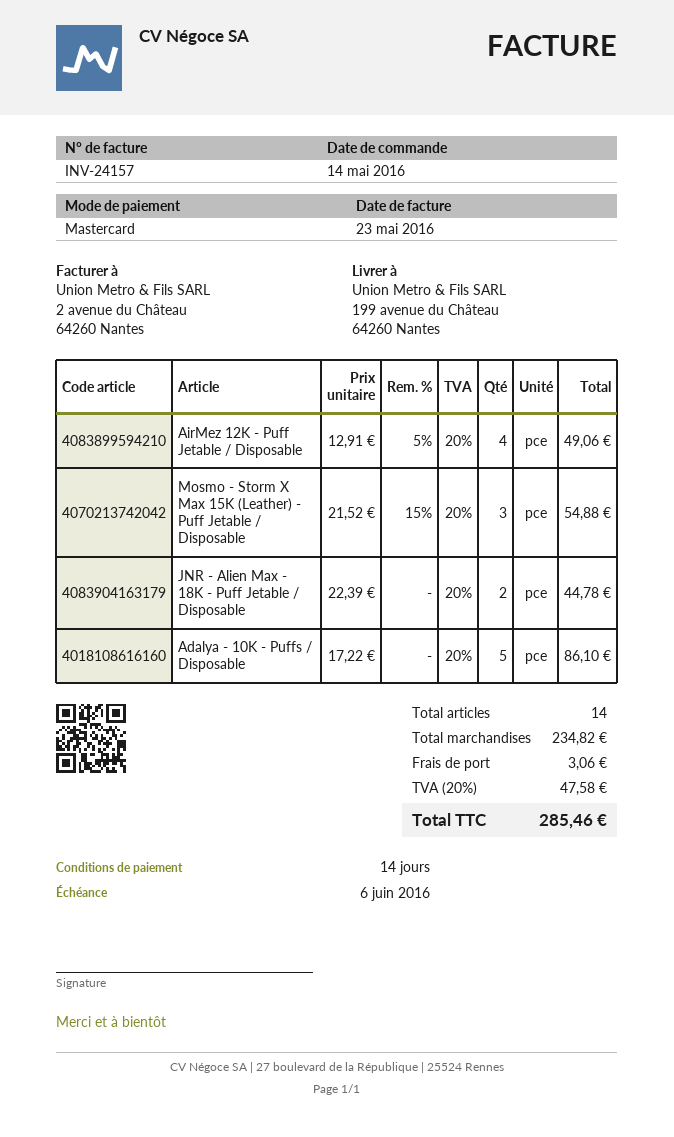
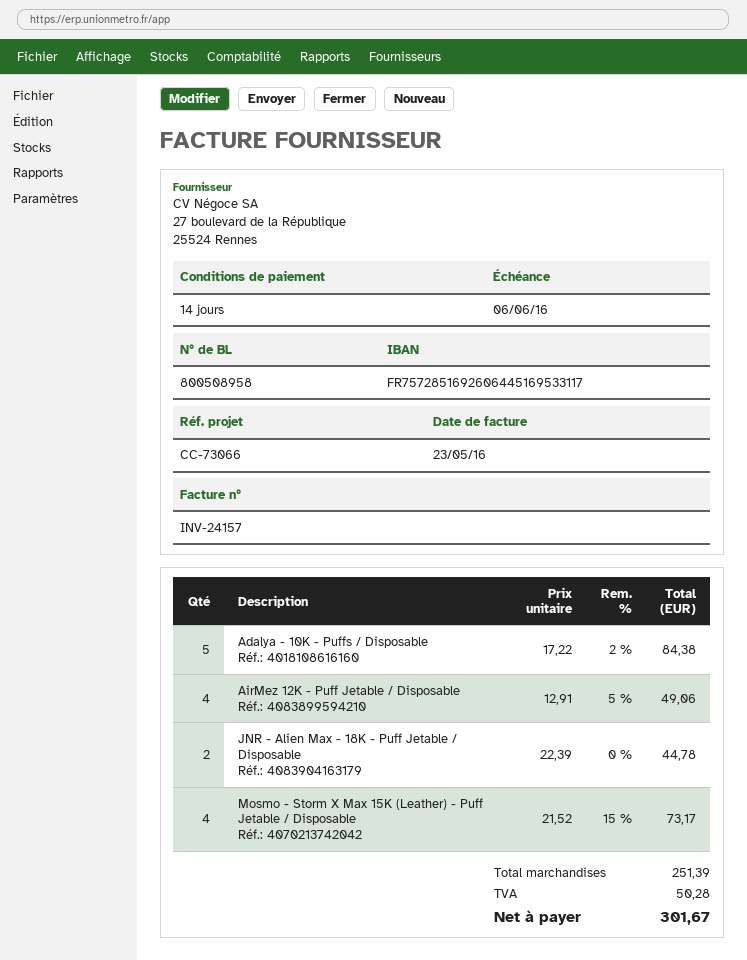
Mosmo - Storm X Max 15K (Leather) - Puff Jetable / Disposable: 3 x 21.52 - 15% = 54.88 -> 4 x 21.52 - 15% = 73.17
Adalya - 10K - Puffs / Disposable: 5 x 17.22 = 86.10 -> 5 x 17.22 - 2% = 84.38
subtotal: 234.82 -> 251.39
shipping: 3.06 -> none
tax: 47.58 -> 50.28
total: 285.46 -> 301.67

